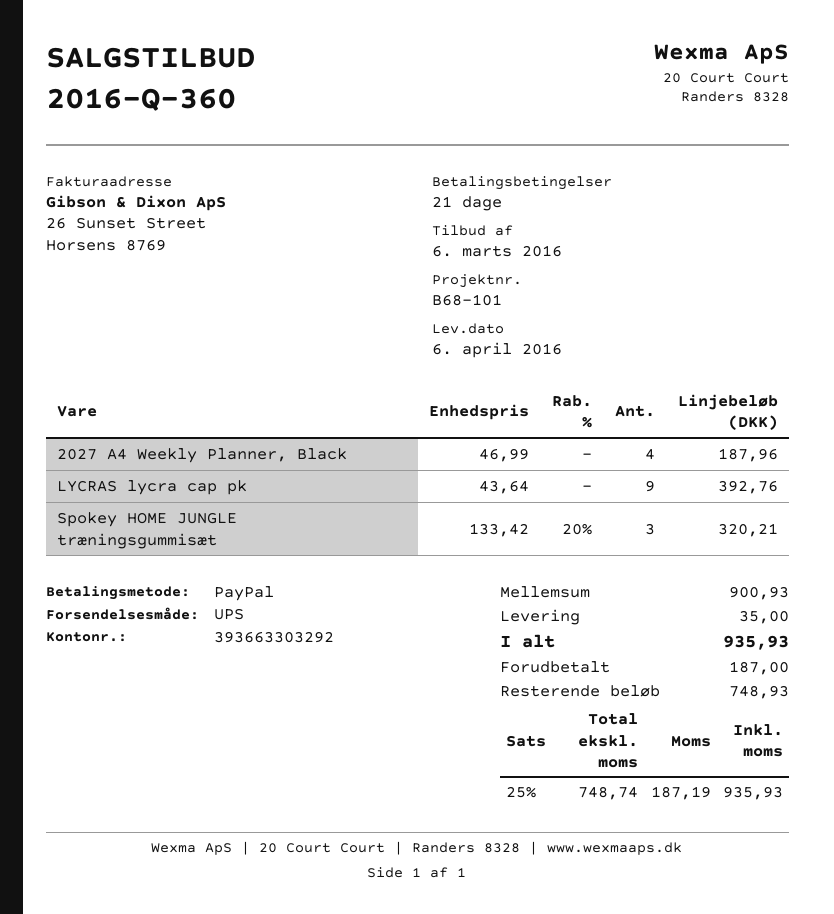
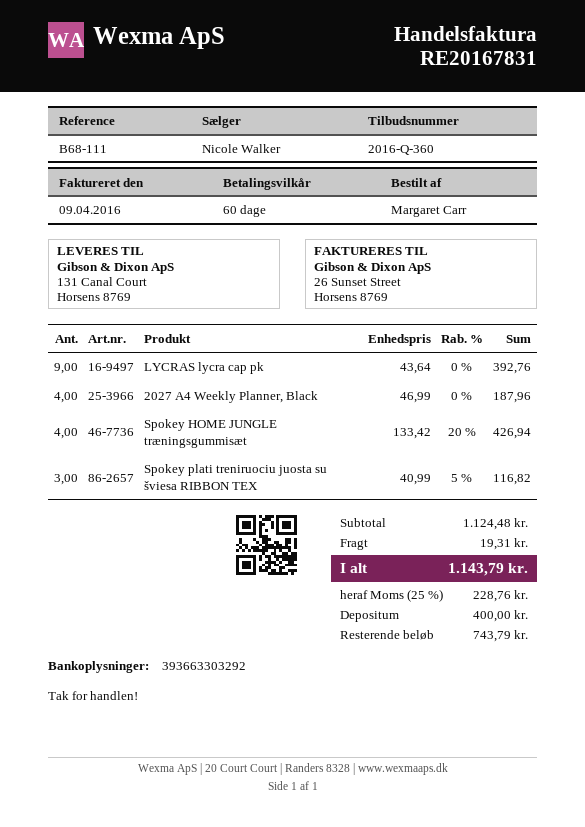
payment terms: 21 days -> 60 days
reference: B68-101 -> B68-111
Spokey HOME JUNGLE træningsgummisæt: 3 x 133.42 - 20% = 320.21 -> 4 x 133.42 - 20% = 426.94
Spokey plati treniruociu juosta su šviesa RIBBON TEX: none -> 3 x 40.99 - 5% = 116.82
subtotal: 900.93 -> 1124.48
shipping: 35.00 -> 19.31
tax: 25% = 187.19 -> 25% = 228.76
total: 935.93 -> 1143.79
deposit: 187.00 -> 400.00
balance: 748.93 -> 743.79

